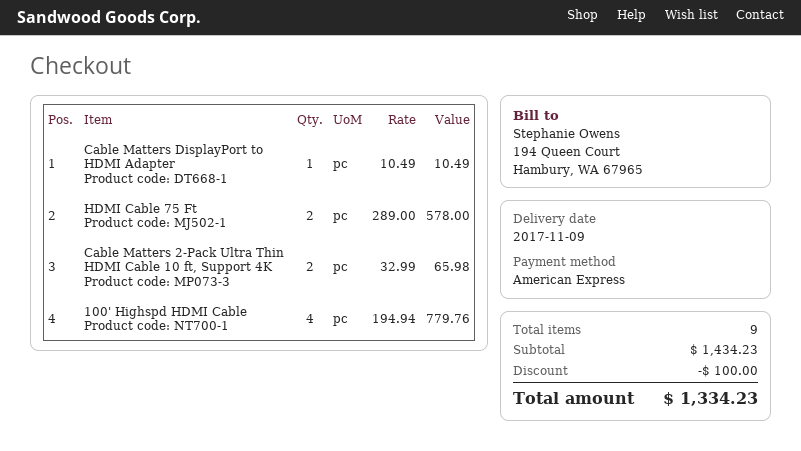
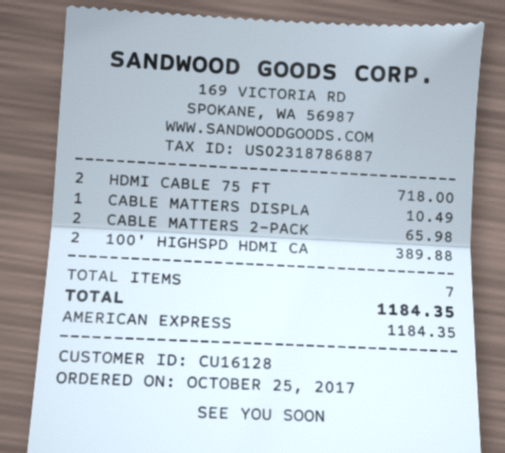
HDMI Cable 75 Ft: 2 for 578.00 -> 2 for 718.00
100' Highspd HDMI Cable: 4 for 779.76 -> 2 for 389.88
total quantity: 9 -> 7
discount: 100.00 -> none
total: 1334.23 -> 1184.35

